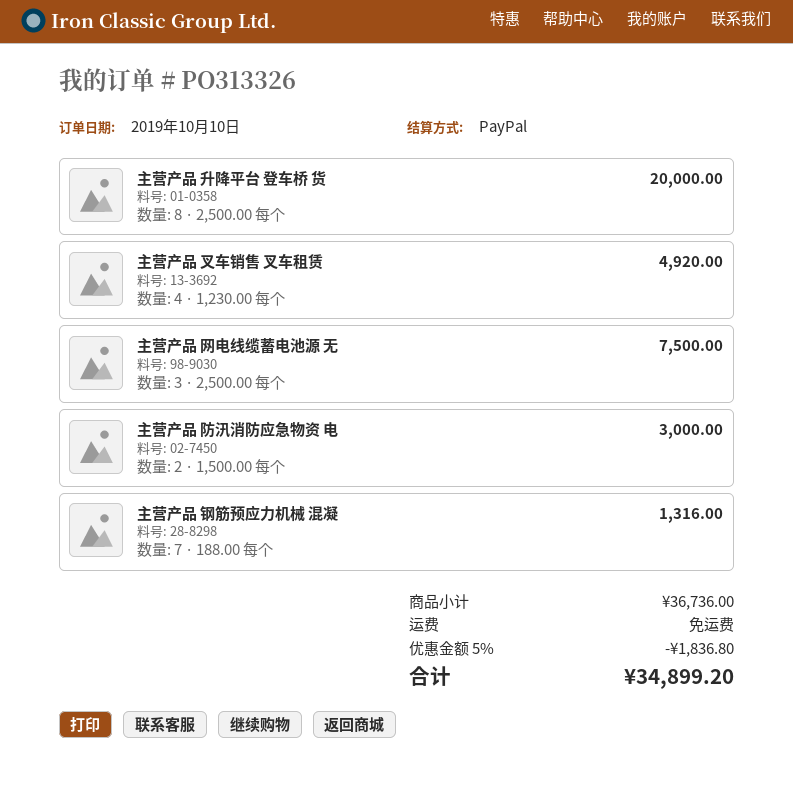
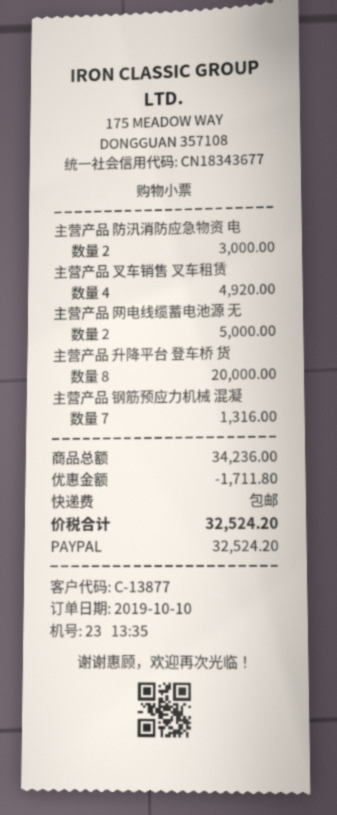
主营产品 网电线缆蓄电池源 无: 3 for 7500.00 -> 2 for 5000.00
subtotal: 36736.00 -> 34236.00
discount: 1836.80 -> 1711.80
total: 34899.20 -> 32524.20

